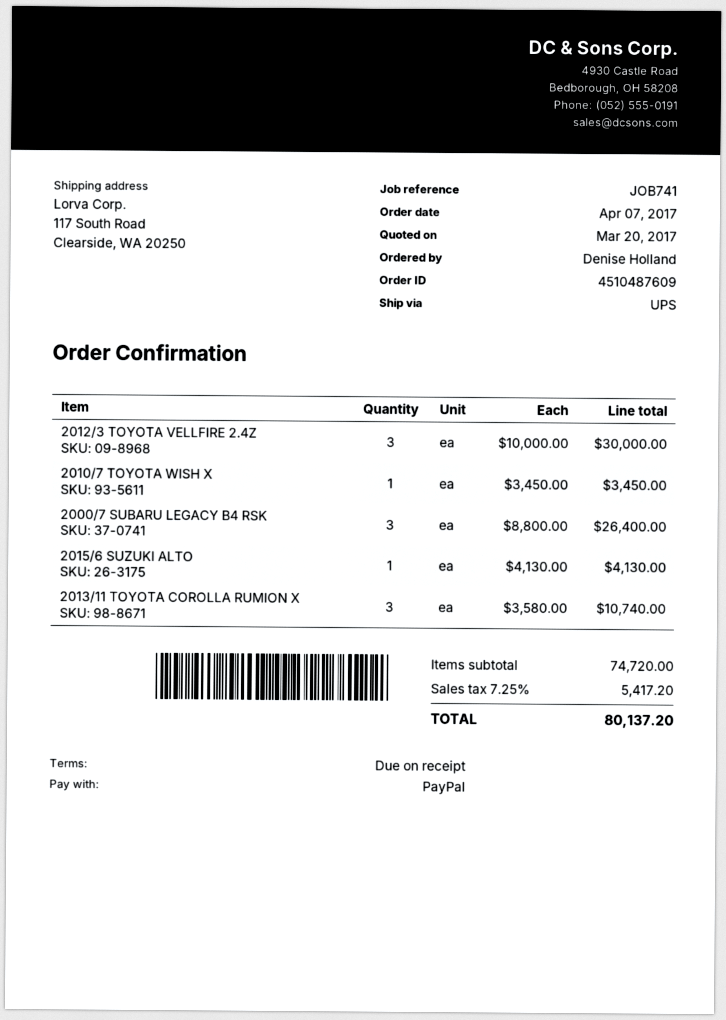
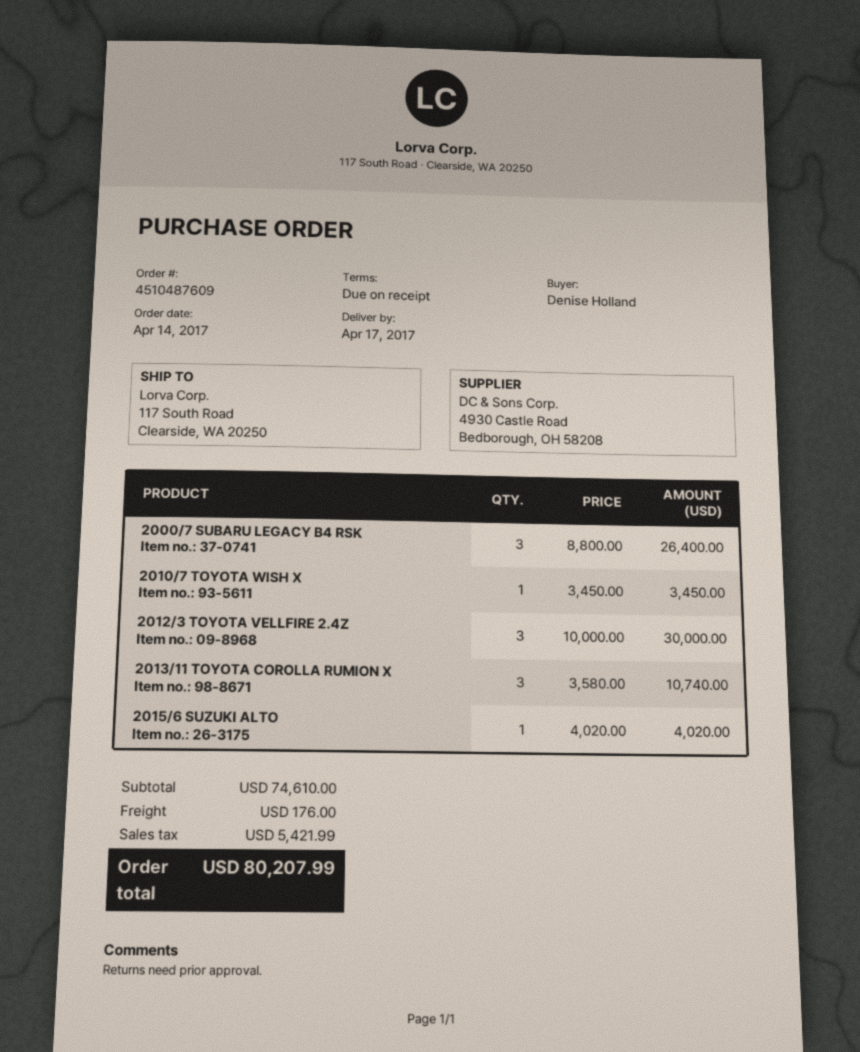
order date: 2017-04-07 -> 2017-04-14
2015/6 SUZUKI ALTO: 1 x 4130.00 = 4130.00 -> 1 x 4020.00 = 4020.00
subtotal: 74720.00 -> 74610.00
shipping: none -> 176.00
tax: 5417.20 -> 5421.99
total: 80137.20 -> 80207.99

